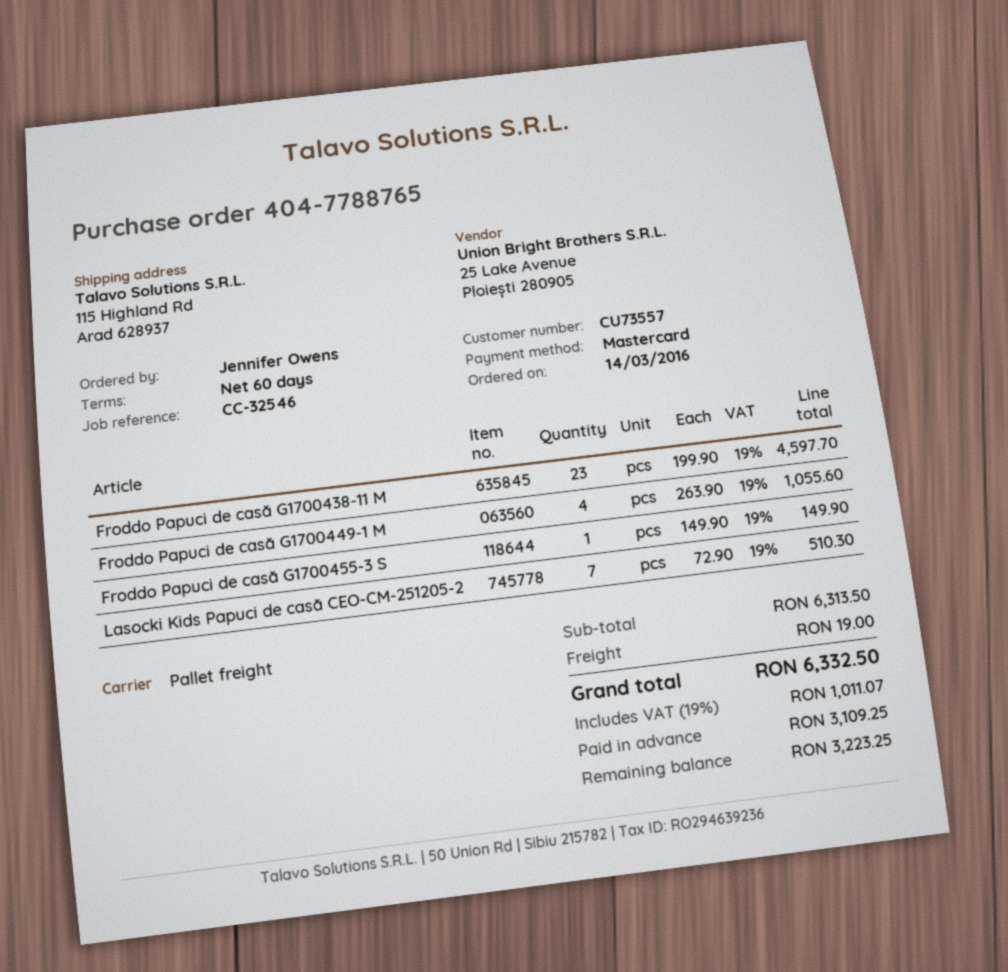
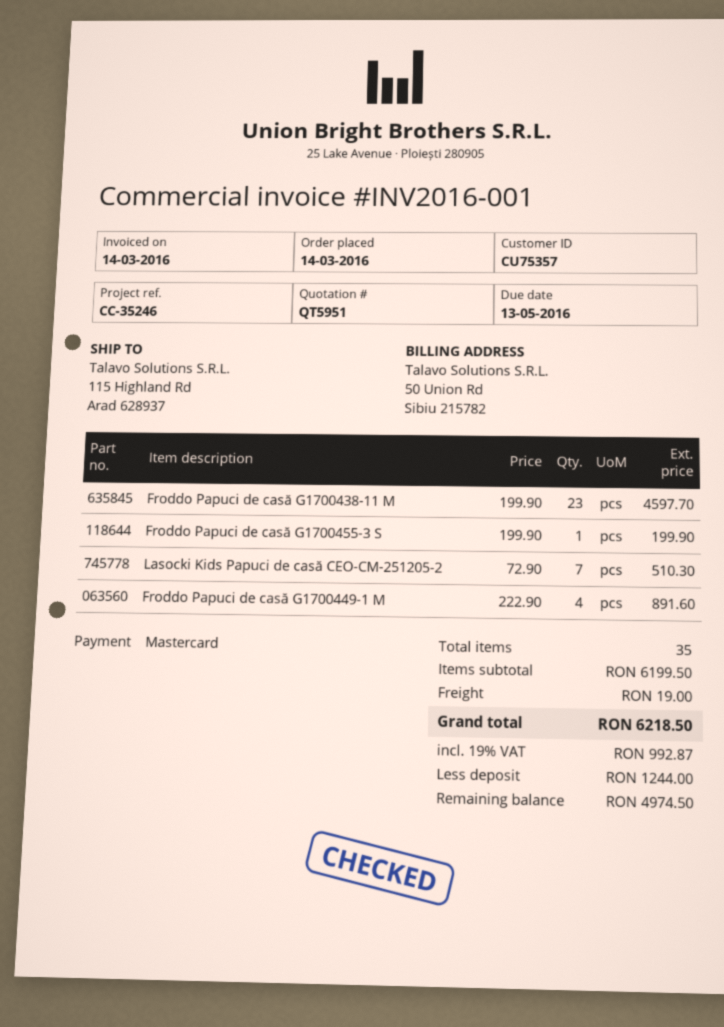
customer number: CU73557 -> CU75357
reference: CC-32546 -> CC-35246
Froddo Papuci de casă G1700449-1 M: 4 x 263.90 = 1055.60 -> 4 x 222.90 = 891.60
Froddo Papuci de casă G1700455-3 S: 1 x 149.90 = 149.90 -> 1 x 199.90 = 199.90
subtotal: 6313.50 -> 6199.50
tax: 19% = 1011.07 -> 19% = 992.87
total: 6332.50 -> 6218.50
deposit: 3109.25 -> 1244.00
balance: 3223.25 -> 4974.50

